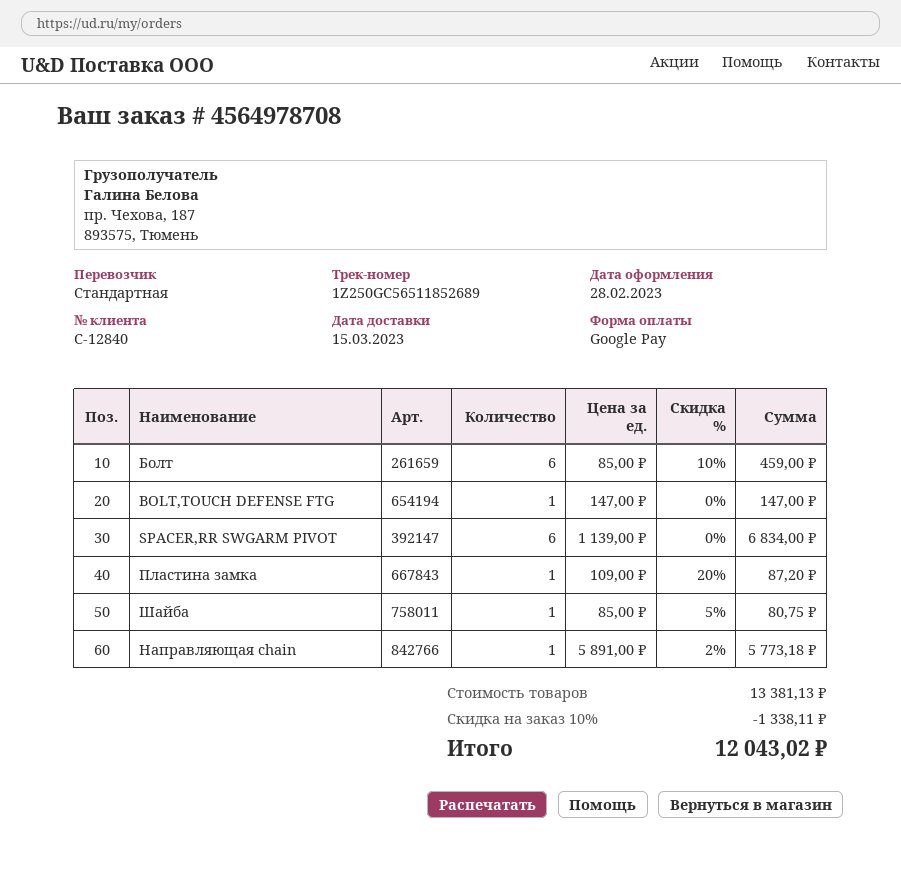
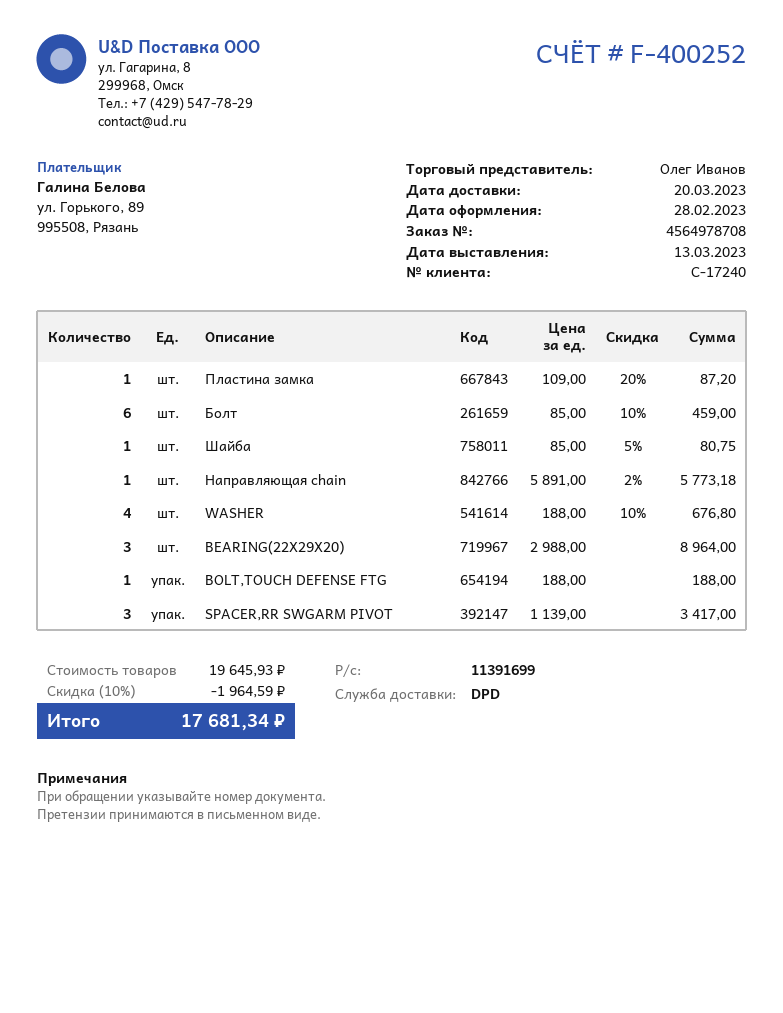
delivery date: 2023-03-15 -> 2023-03-20
customer number: C-12840 -> C-17240
shipping method: standard -> DPD
BOLT,TOUCH DEFENSE FTG: 1 x 147.00 = 147.00 -> 1 x 188.00 = 188.00
SPACER,RR SWGARM PIVOT: 6 x 1139.00 = 6834.00 -> 3 x 1139.00 = 3417.00
WASHER: none -> 4 x 188.00 - 10% = 676.80
BEARING(22X29X20): none -> 3 x 2988.00 = 8964.00
subtotal: 13381.13 -> 19645.93
discount: 10% = 1338.11 -> 10% = 1964.59
total: 12043.02 -> 17681.34

